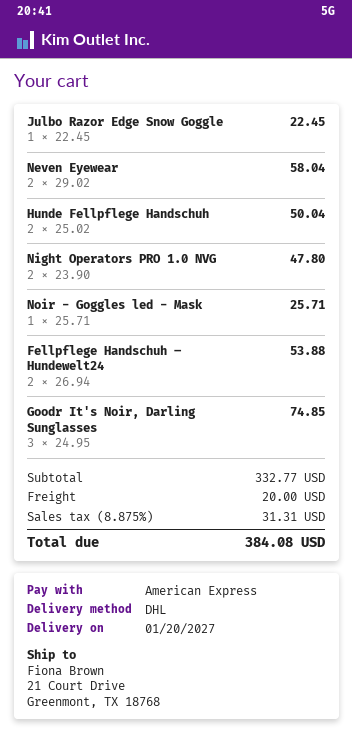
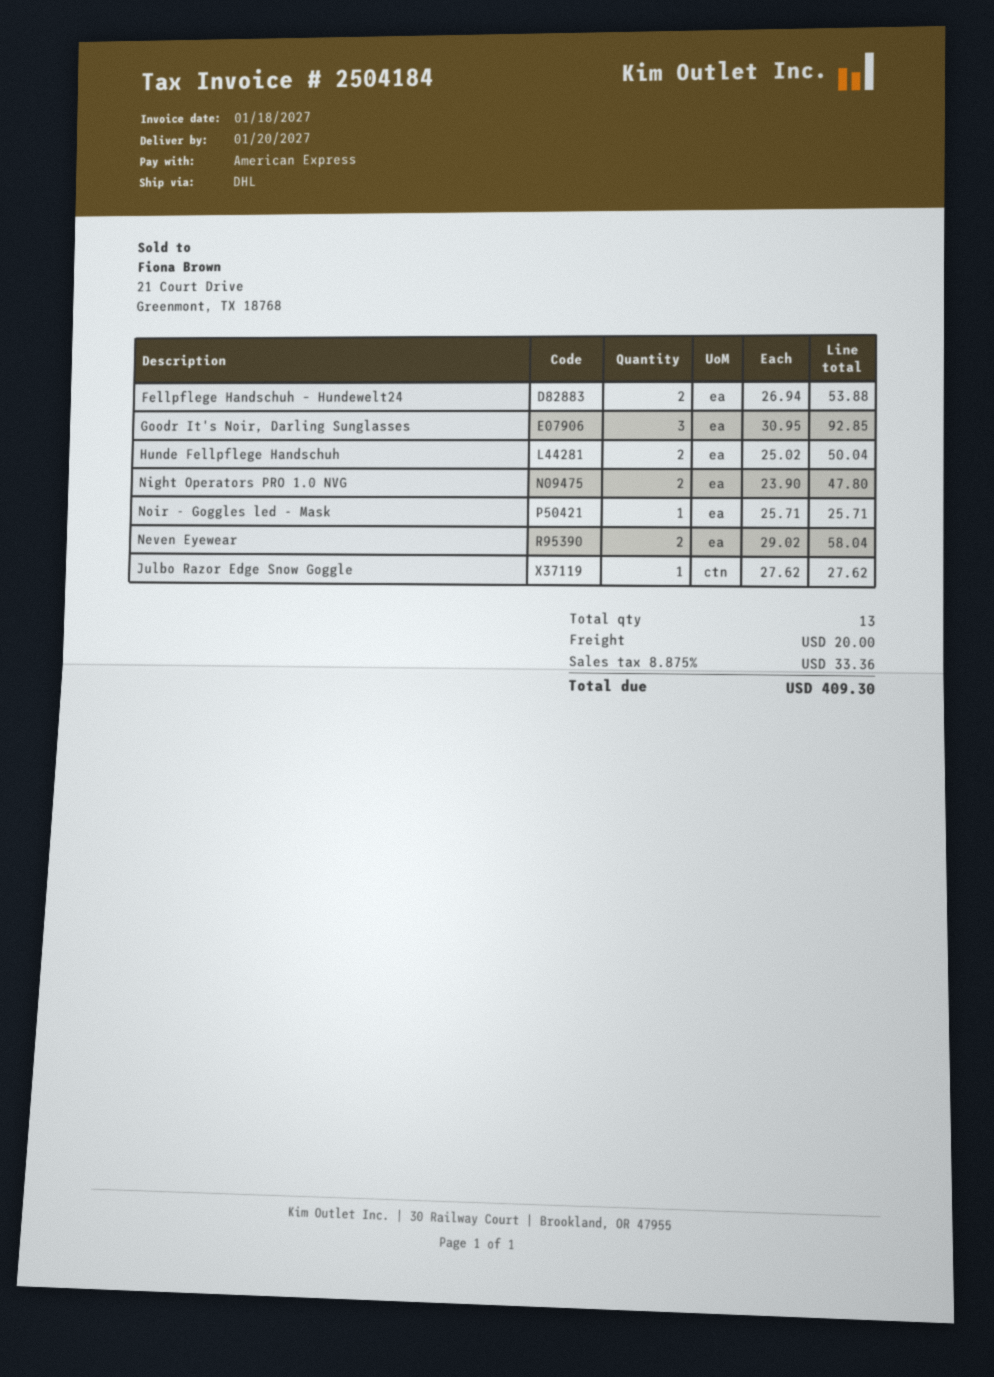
Julbo Razor Edge Snow Goggle: 1 x 22.45 = 22.45 -> 1 x 27.62 = 27.62
Goodr It's Noir, Darling Sunglasses: 3 x 24.95 = 74.85 -> 3 x 30.95 = 92.85
tax: 8.875% = 31.31 -> 8.875% = 33.36
total: 384.08 -> 409.30

